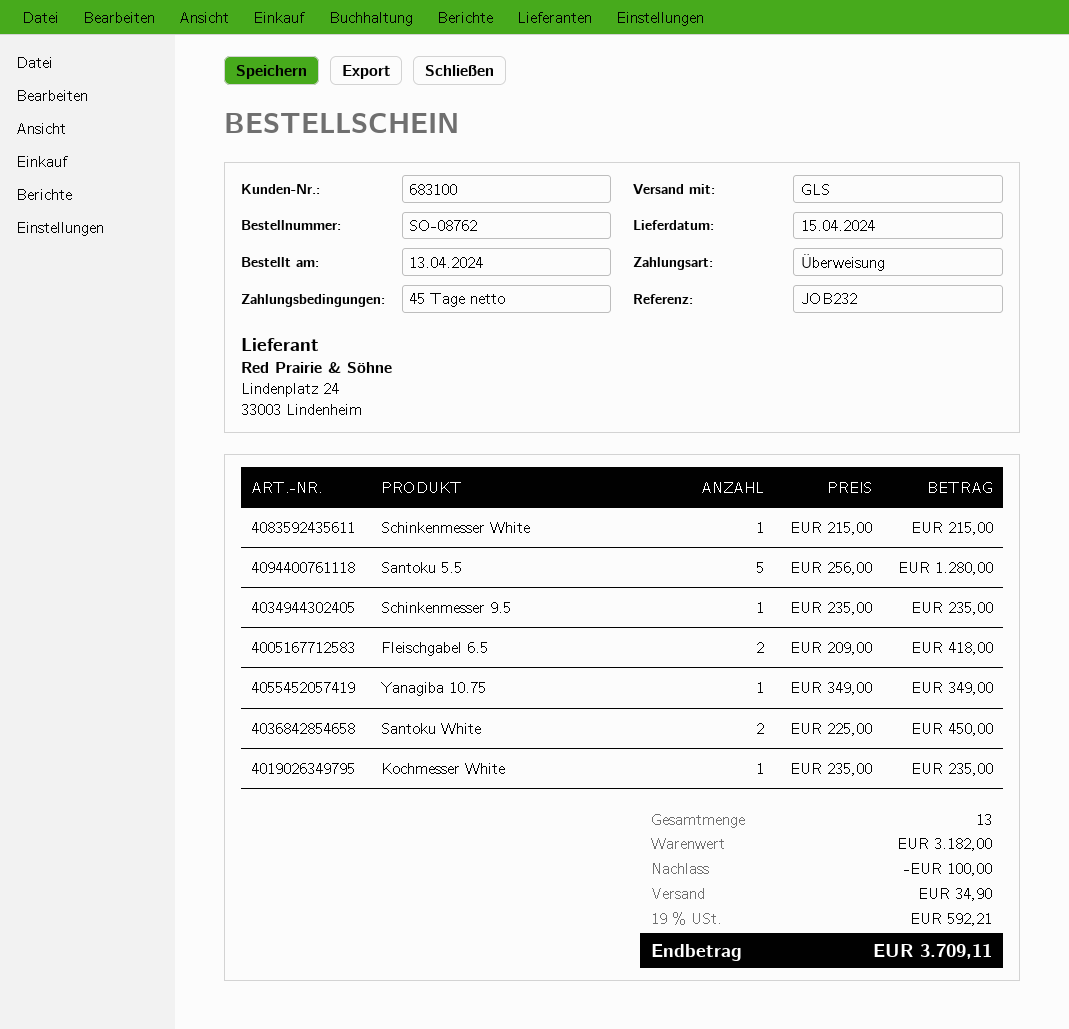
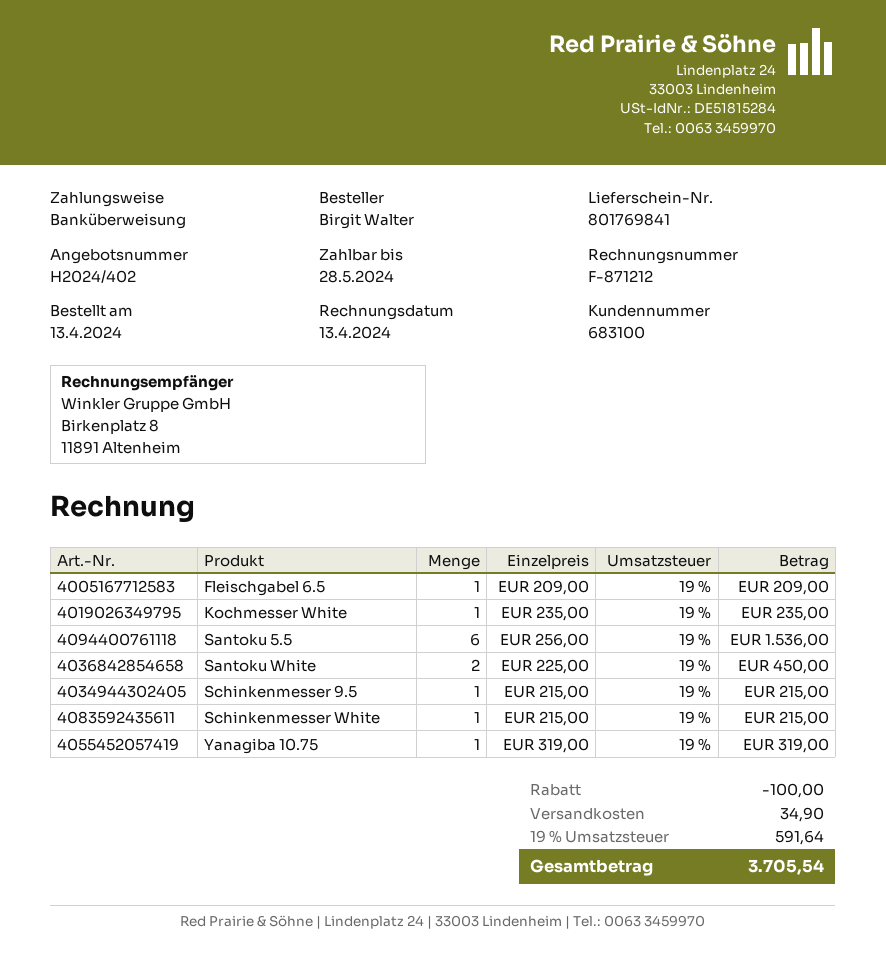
Santoku 5.5: 5 x 256.00 = 1280.00 -> 6 x 256.00 = 1536.00
Schinkenmesser 9.5: 1 x 235.00 = 235.00 -> 1 x 215.00 = 215.00
Fleischgabel 6.5: 2 x 209.00 = 418.00 -> 1 x 209.00 = 209.00
Yanagiba 10.75: 1 x 349.00 = 349.00 -> 1 x 319.00 = 319.00
tax: 19% = 592.21 -> 19% = 591.64
total: 3709.11 -> 3705.54

